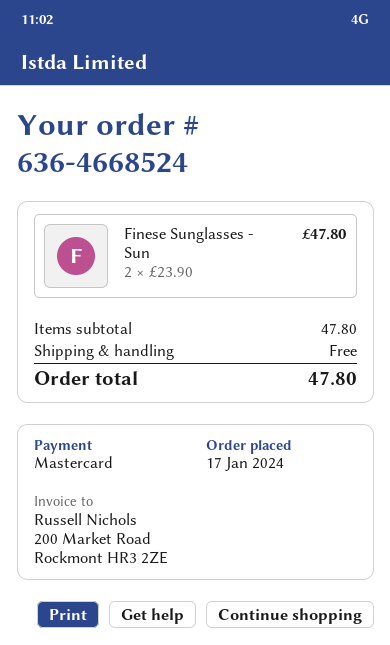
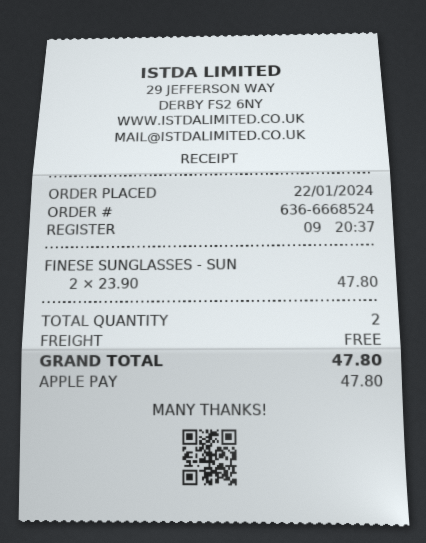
order number: 636-4668524 -> 636-6668524
order date: 2024-01-17 -> 2024-01-22
payment method: Mastercard -> Apple Pay

